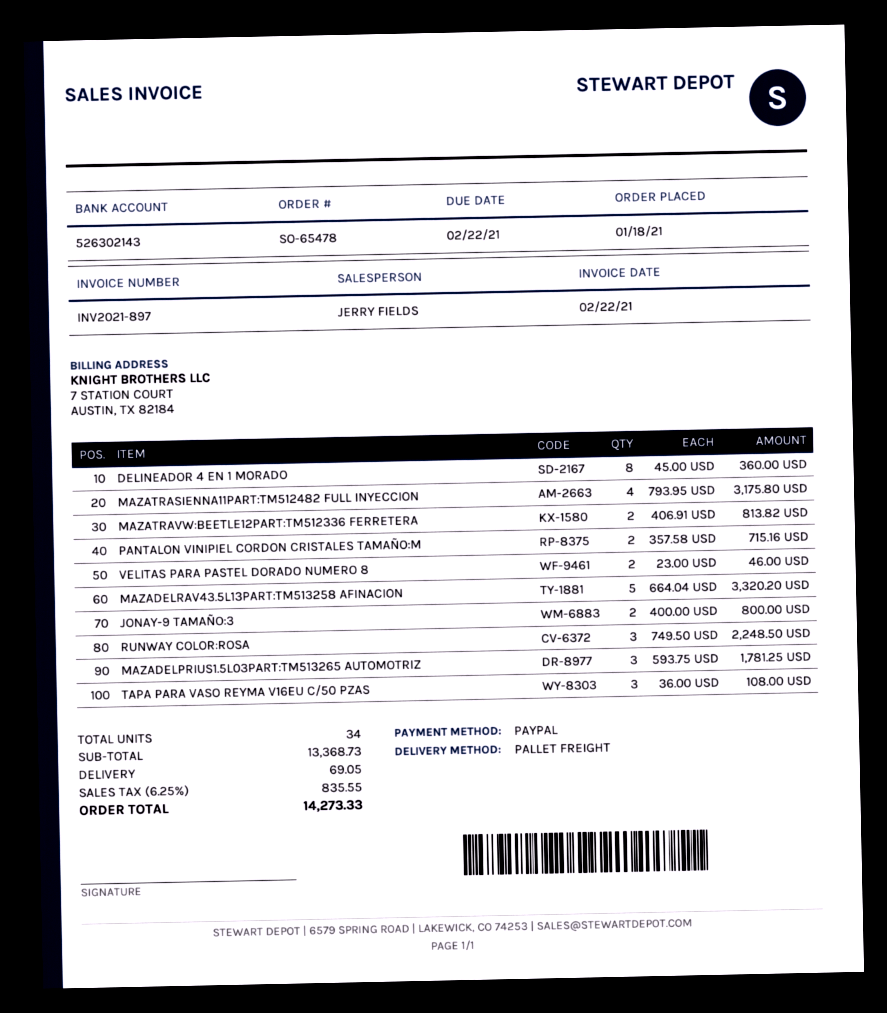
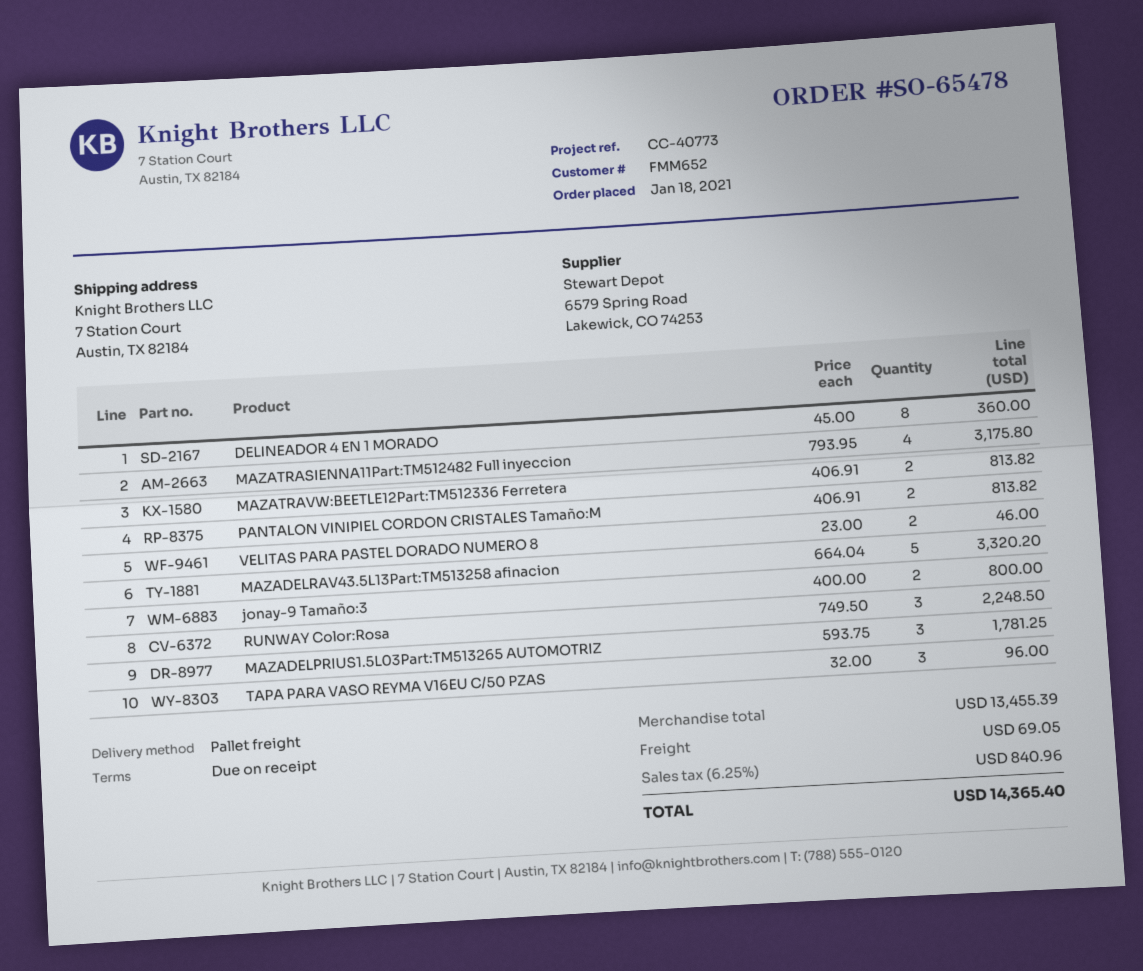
PANTALON VINIPIEL CORDON CRISTALES TAMAÑO:M: 2 x 357.58 = 715.16 -> 2 x 406.91 = 813.82
TAPA PARA VASO REYMA V16EU C/50 PZAS: 3 x 36.00 = 108.00 -> 3 x 32.00 = 96.00
subtotal: 13368.73 -> 13455.39
tax: 6.25% = 835.55 -> 6.25% = 840.96
total: 14273.33 -> 14365.40

